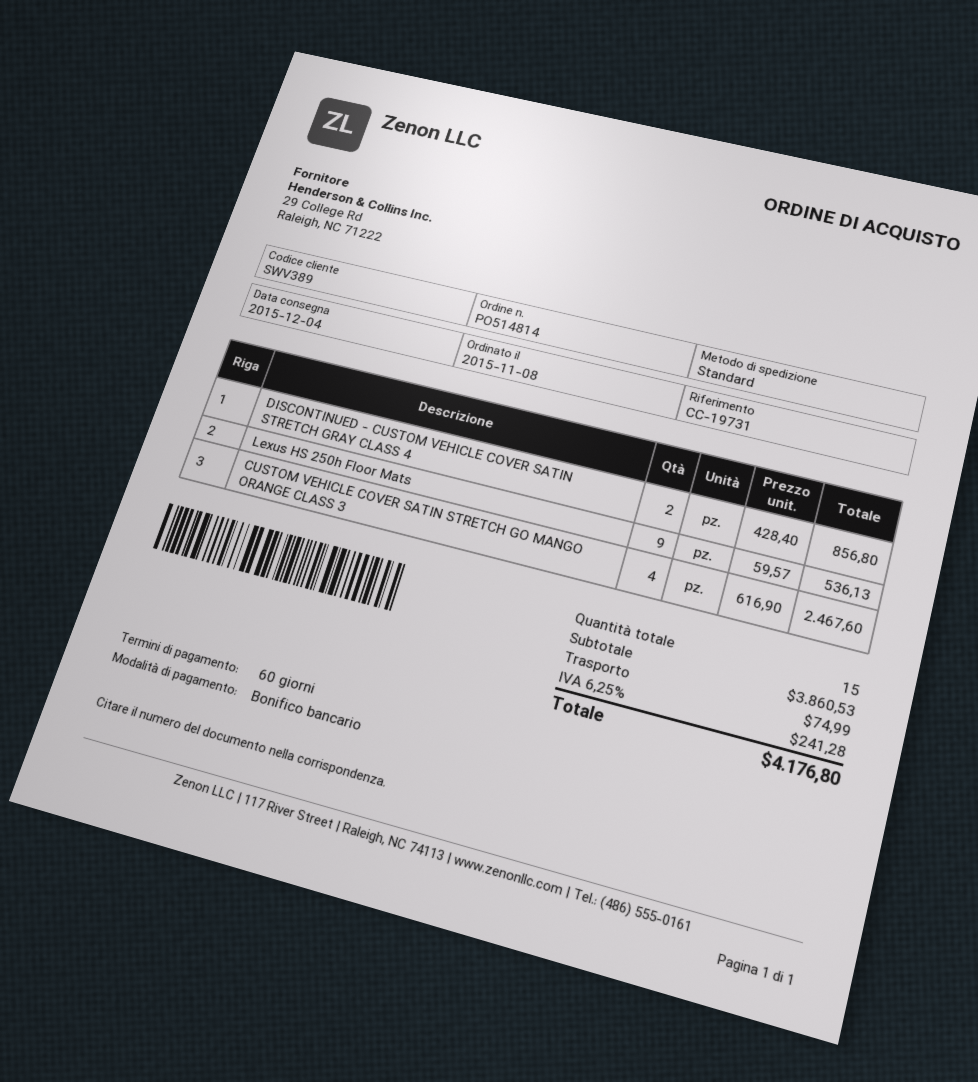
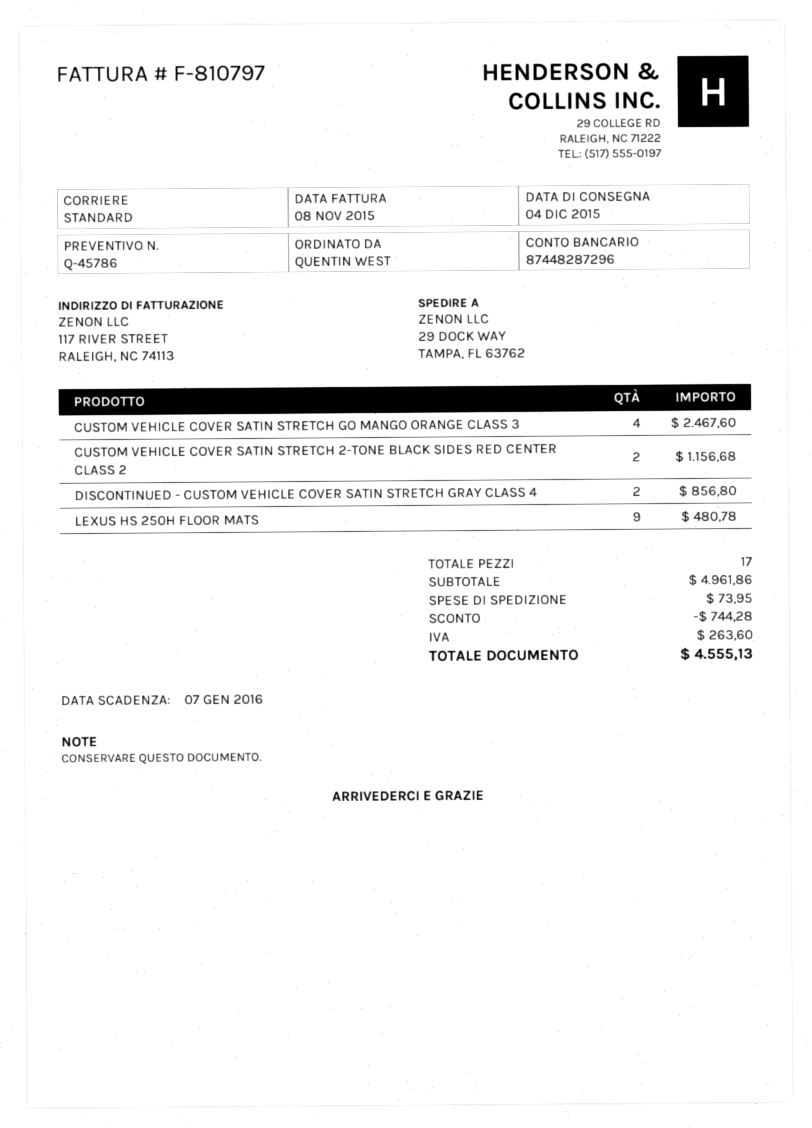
Lexus HS 250h Floor Mats: 9 for 536.13 -> 9 for 480.78
CUSTOM VEHICLE COVER SATIN STRETCH 2-TONE BLACK SIDES RED CENTER CLASS 2: none -> 2 for 1156.68
total quantity: 15 -> 17
subtotal: 3860.53 -> 4961.86
discount: none -> 744.28
shipping: 74.99 -> 73.95
tax: 241.28 -> 263.60
total: 4176.80 -> 4555.13

